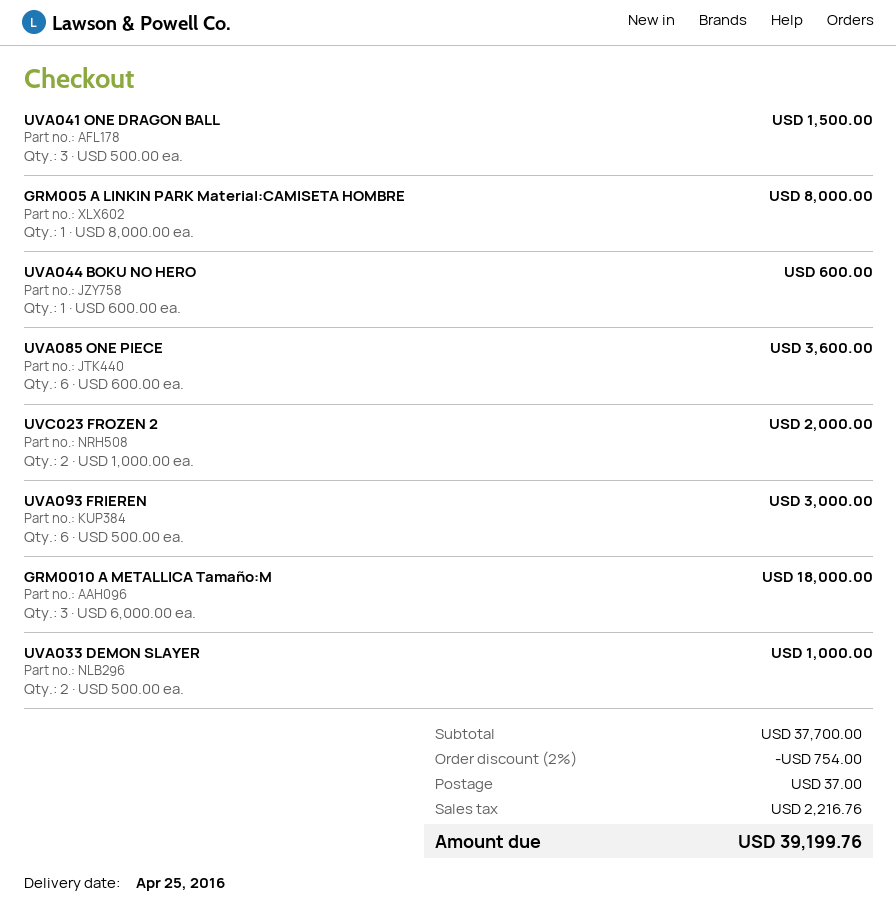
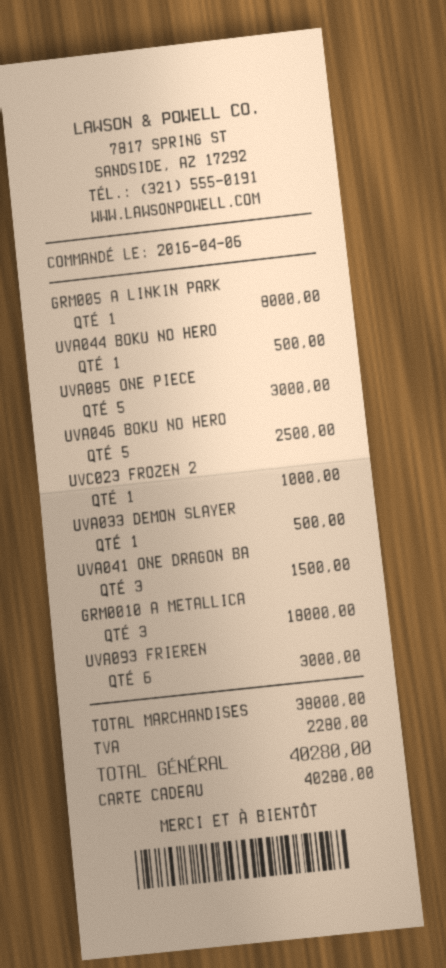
UVA044 BOKU NO HERO: 1 for 600.00 -> 1 for 500.00
UVA085 ONE PIECE: 6 for 3600.00 -> 5 for 3000.00
UVC023 FROZEN 2: 2 for 2000.00 -> 1 for 1000.00
UVA033 DEMON SLAYER: 2 for 1000.00 -> 1 for 500.00
UVA046 BOKU NO HERO: none -> 5 for 2500.00
subtotal: 37700.00 -> 38000.00
discount: 2% = 754.00 -> none
shipping: 37.00 -> none
tax: 2216.76 -> 2280.00
total: 39199.76 -> 40280.00

